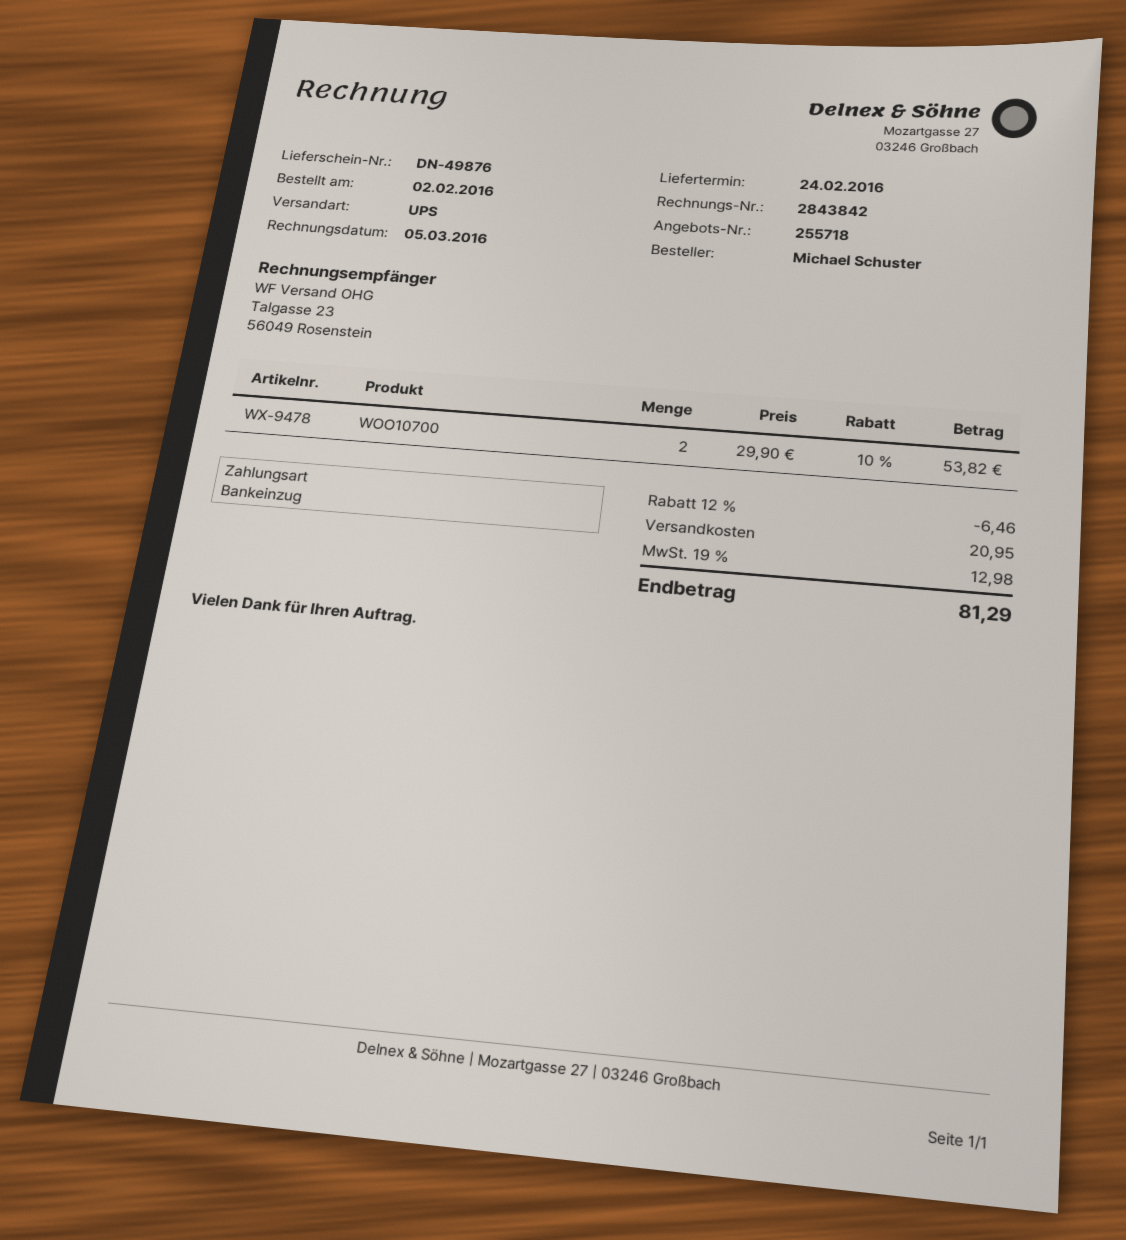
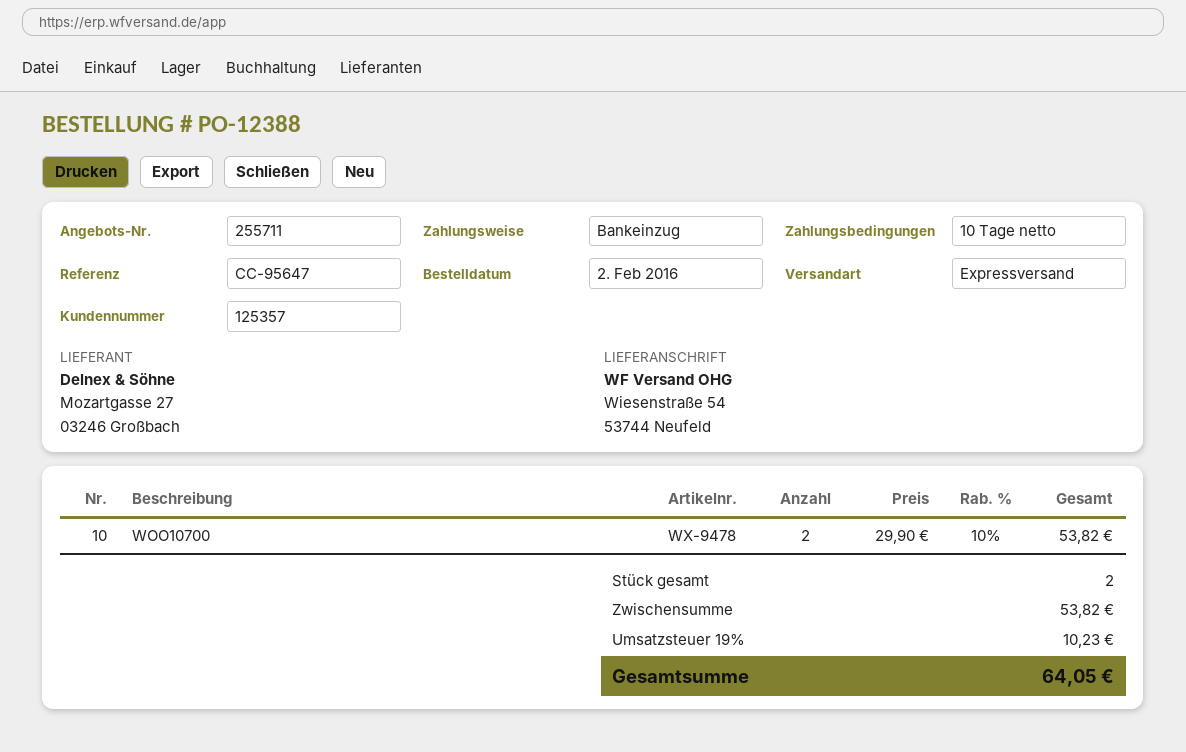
quote number: 255718 -> 255711
shipping method: UPS -> express
discount: 12% = 6.46 -> none
shipping: 20.95 -> none
tax: 19% = 12.98 -> 19% = 10.23
total: 81.29 -> 64.05

